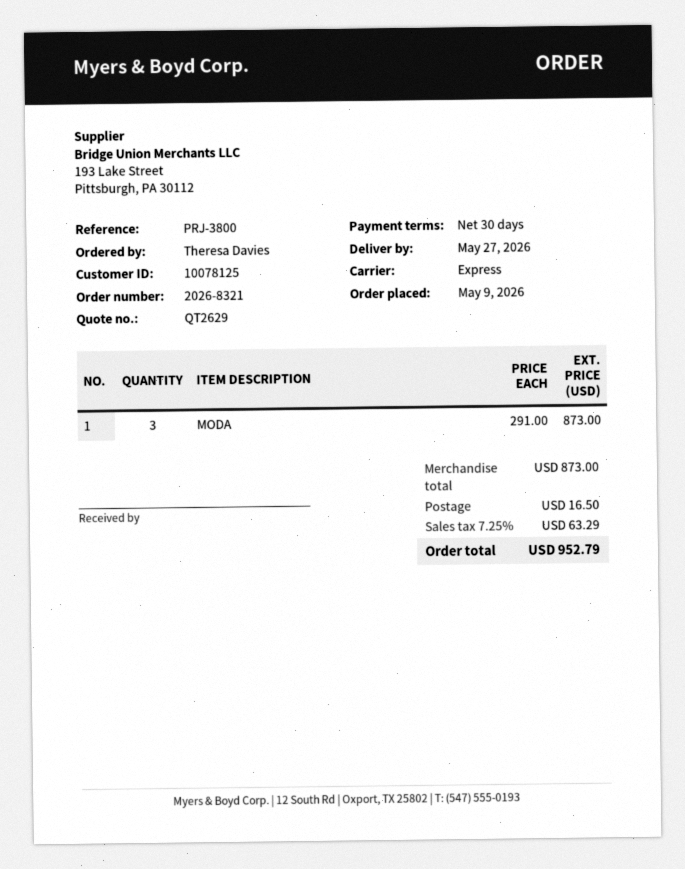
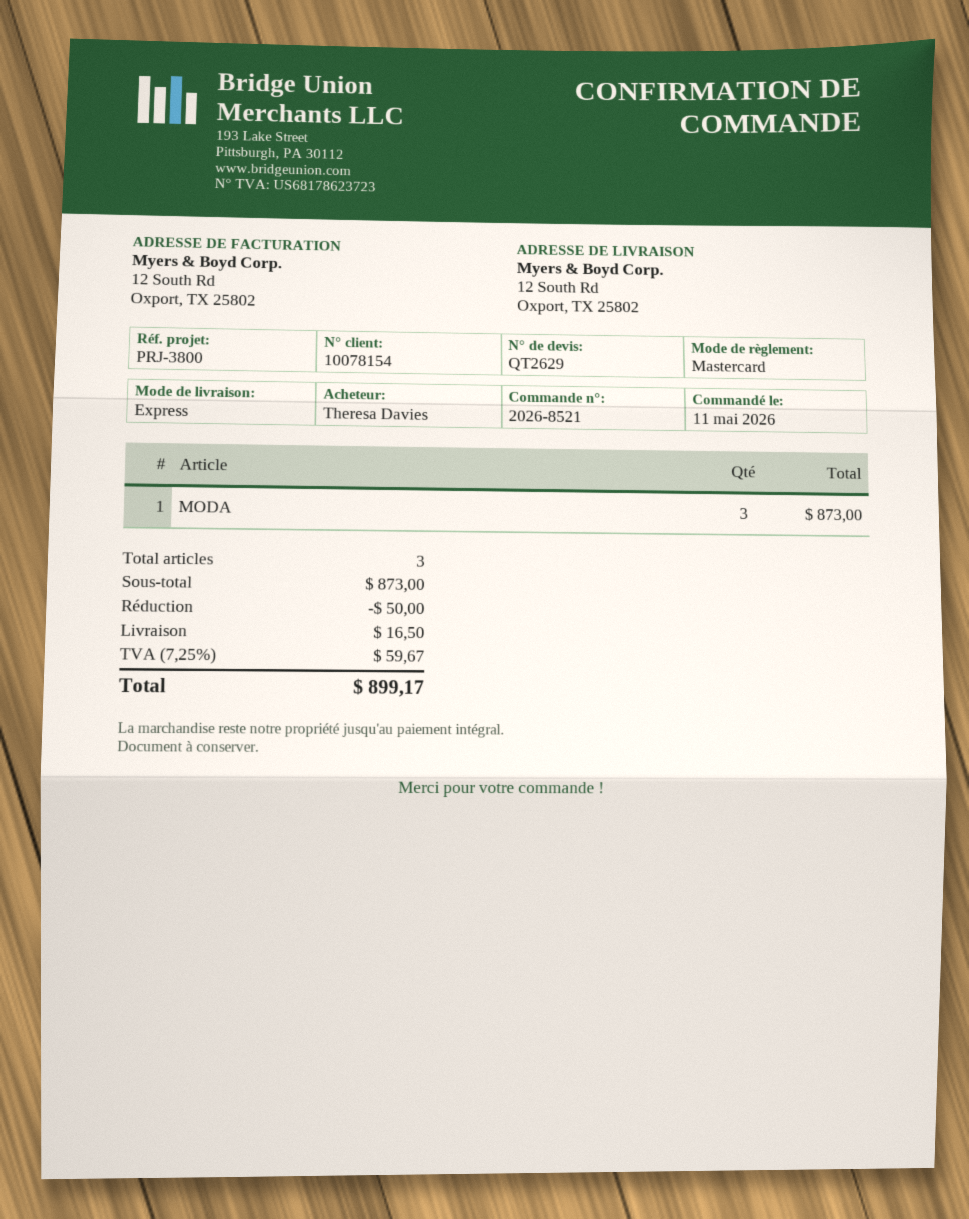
order number: 2026-8321 -> 2026-8521
order date: 2026-05-09 -> 2026-05-11
customer number: 10078125 -> 10078154
discount: none -> 50.00
tax: 7.25% = 63.29 -> 7.25% = 59.67
total: 952.79 -> 899.17

